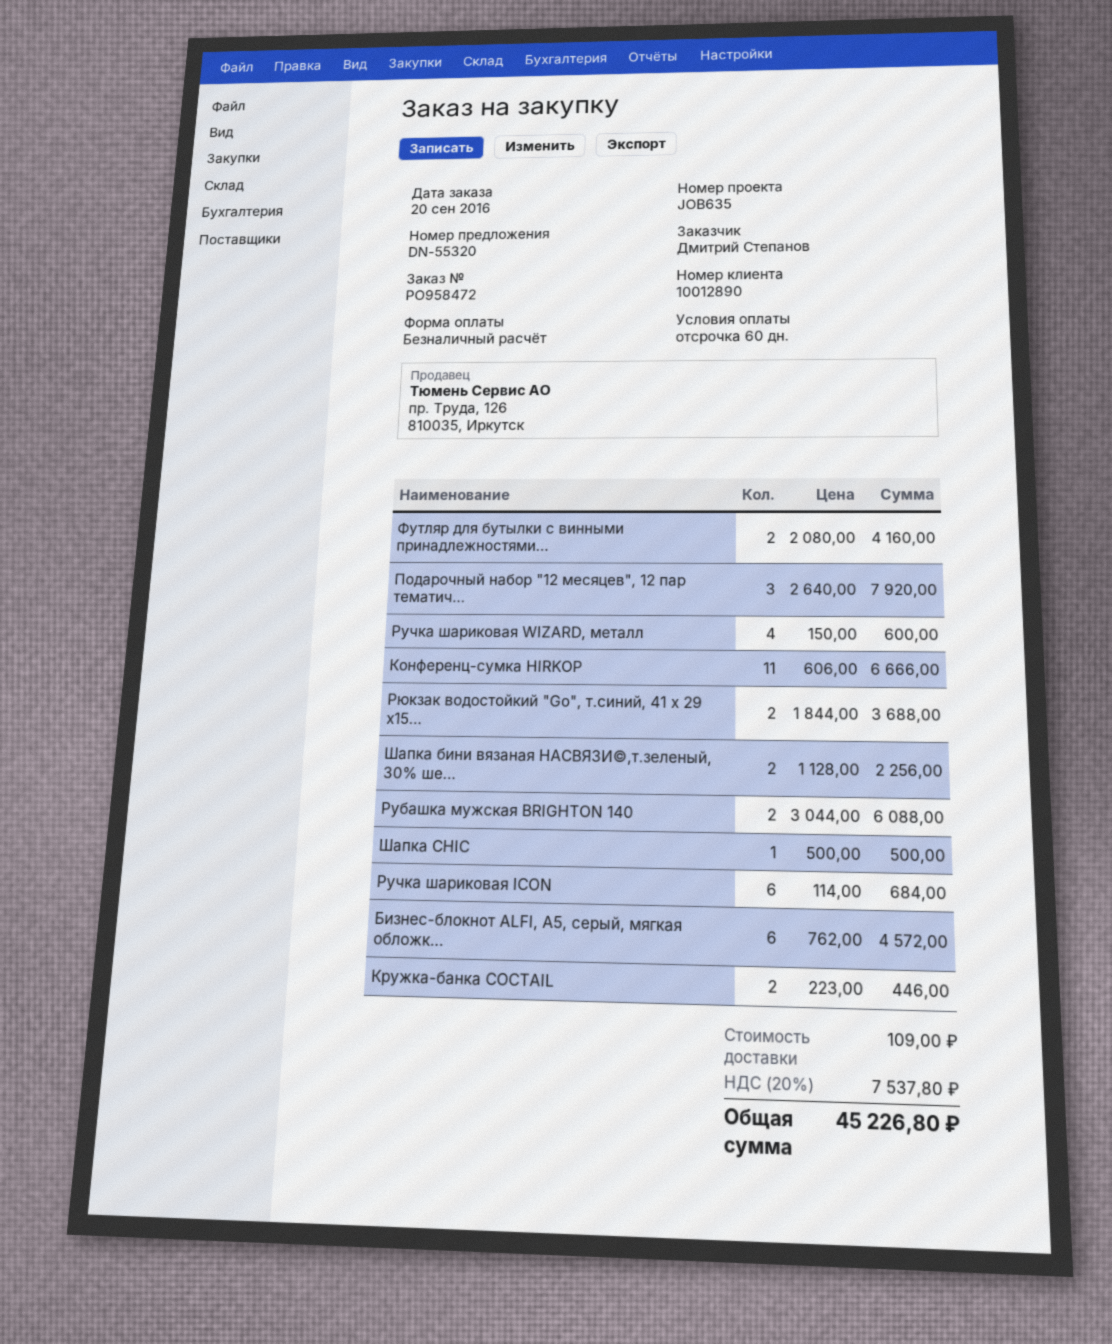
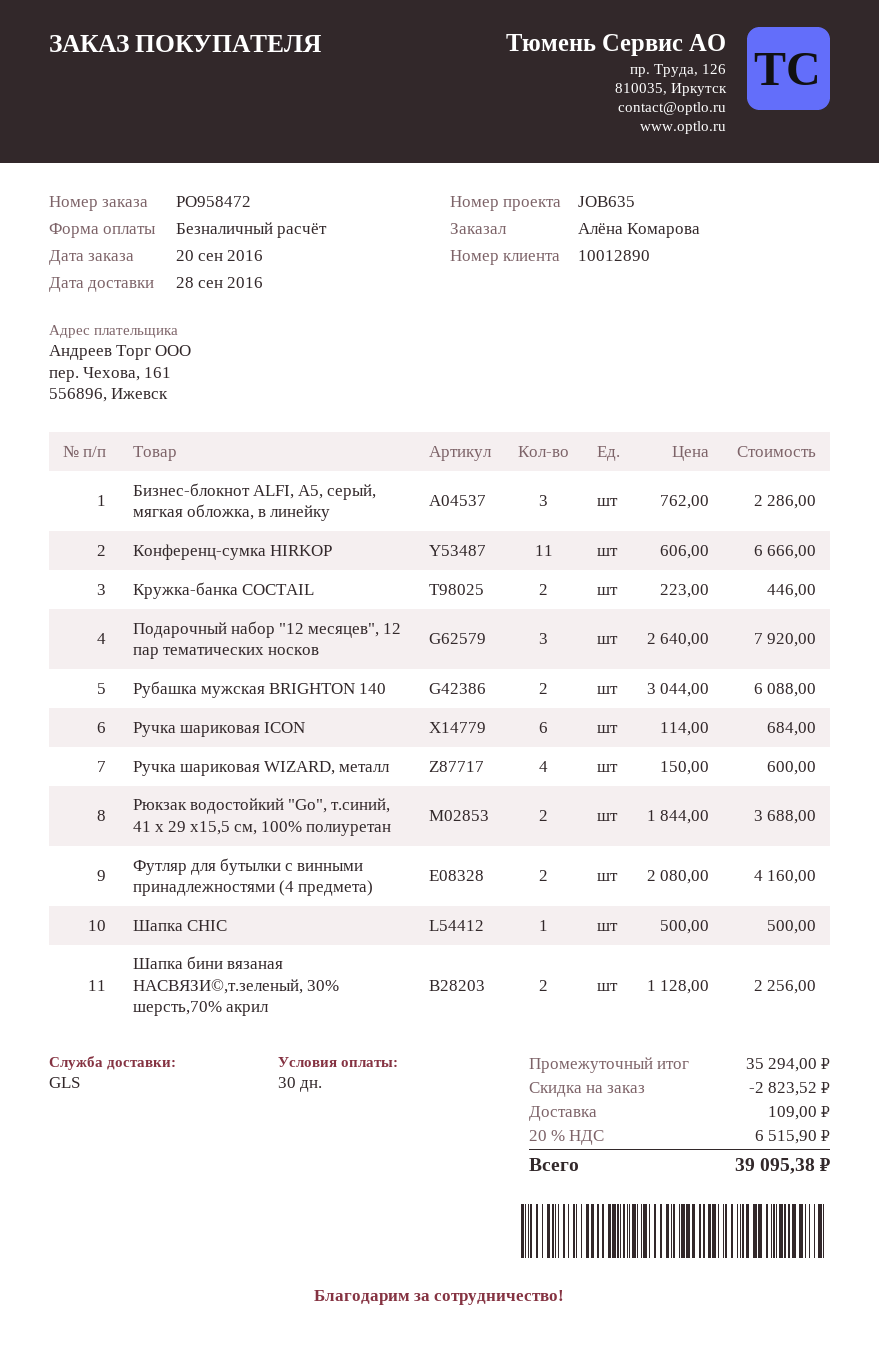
payment terms: 60 days -> 30 days
ordered by: Дмитрий Степанов -> Алёна Комарова
Бизнес-блокнот ALFI, A5, серый, мягкая обложк...: 6 x 762.00 = 4572.00 -> 3 x 762.00 = 2286.00
discount: none -> 2823.52
tax: 20% = 7537.80 -> 20% = 6515.90
total: 45226.80 -> 39095.38

